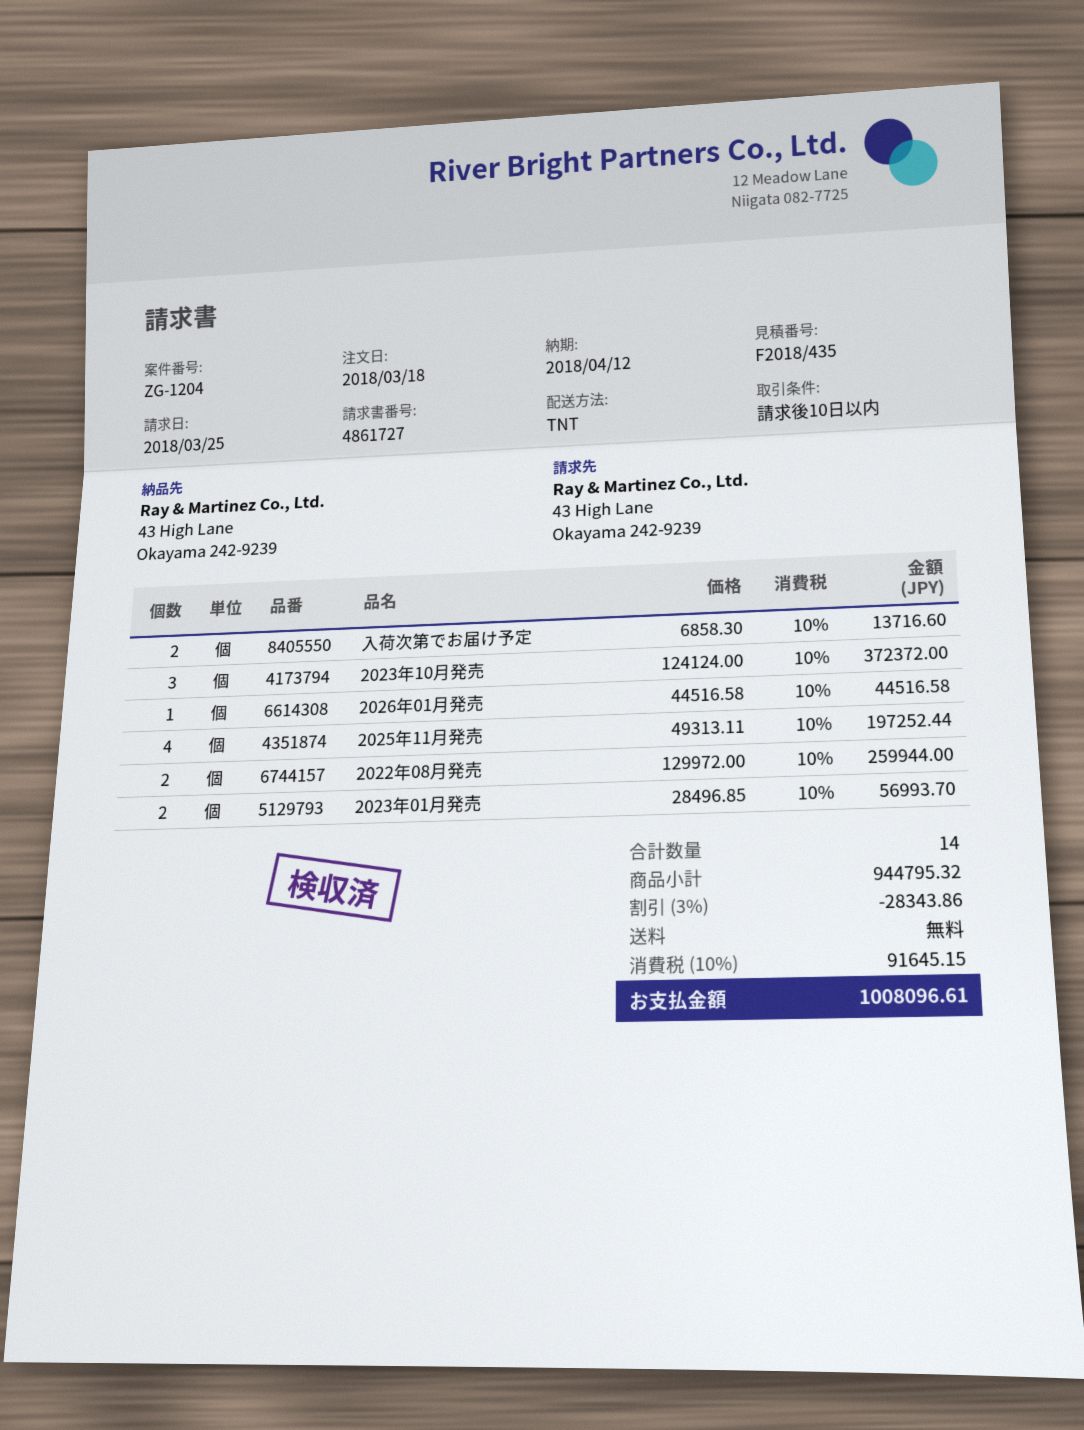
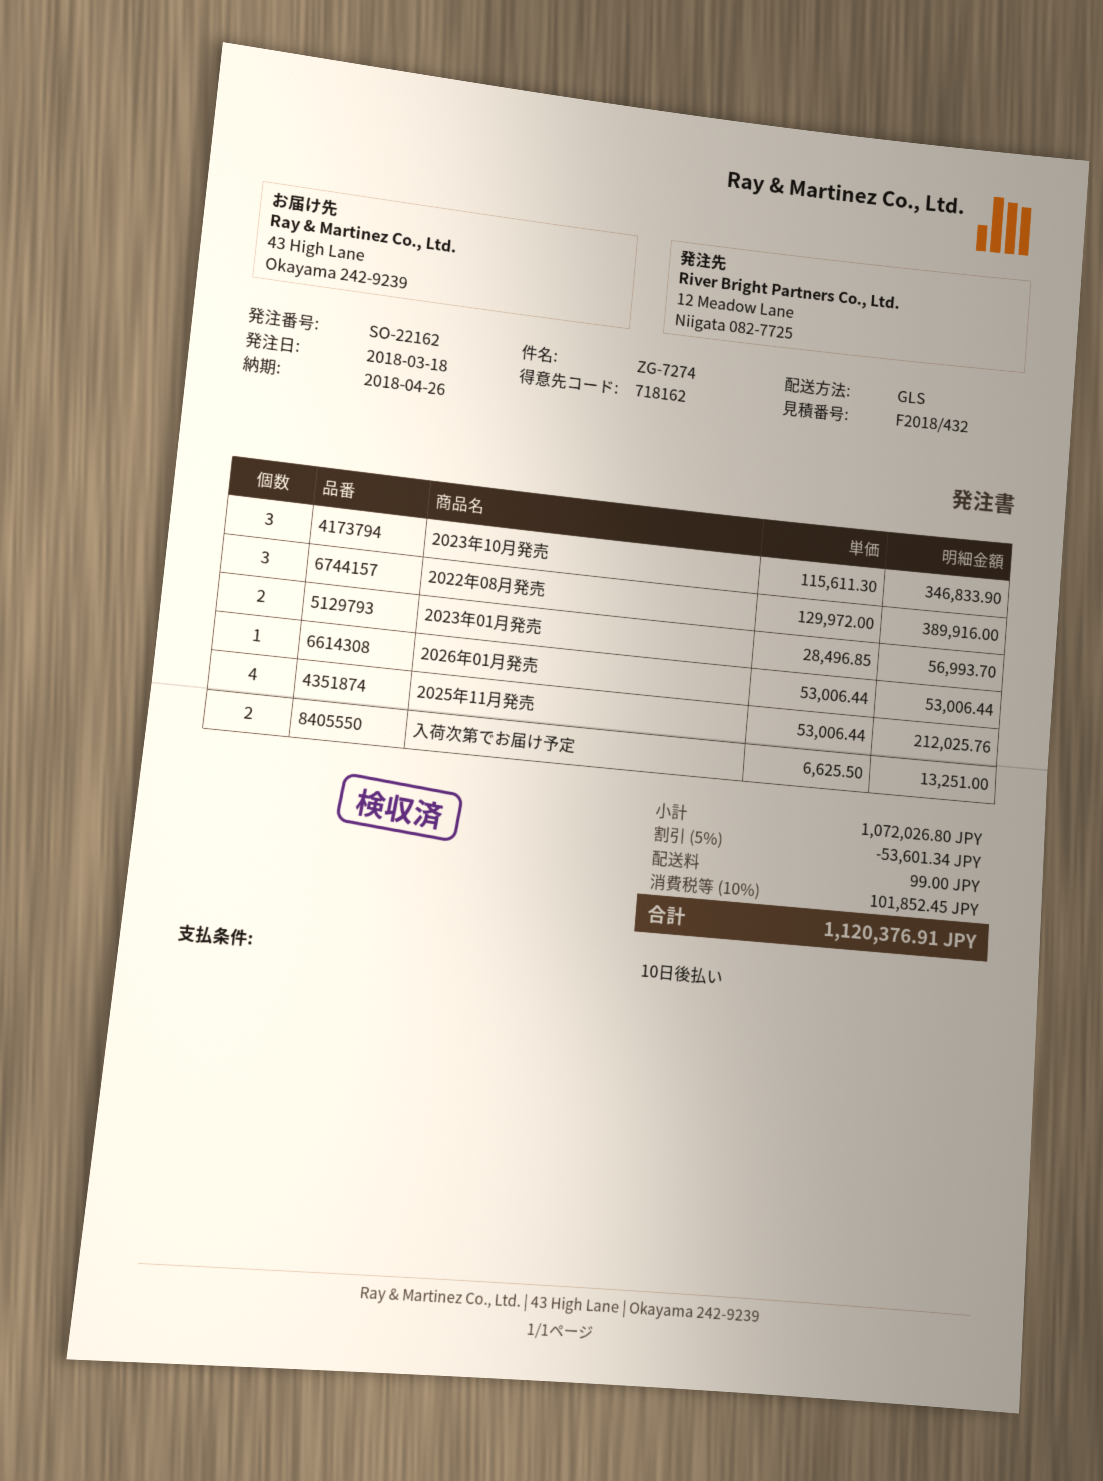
quote number: F2018/435 -> F2018/432
delivery date: 2018-04-12 -> 2018-04-26
reference: ZG-1204 -> ZG-7274
shipping method: TNT -> GLS
入荷次第でお届け予定: 2 x 6858.30 = 13716.60 -> 2 x 6625.50 = 13251.00
2023年10月発売: 3 x 124124.00 = 372372.00 -> 3 x 115611.30 = 346833.90
2026年01月発売: 1 x 44516.58 = 44516.58 -> 1 x 53006.44 = 53006.44
2025年11月発売: 4 x 49313.11 = 197252.44 -> 4 x 53006.44 = 212025.76
2022年08月発売: 2 x 129972.00 = 259944.00 -> 3 x 129972.00 = 389916.00
subtotal: 944795.32 -> 1072026.80
discount: 3% = 28343.86 -> 5% = 53601.34
shipping: 0.00 -> 99.00
tax: 10% = 91645.15 -> 10% = 101852.45
total: 1008096.61 -> 1120376.91

